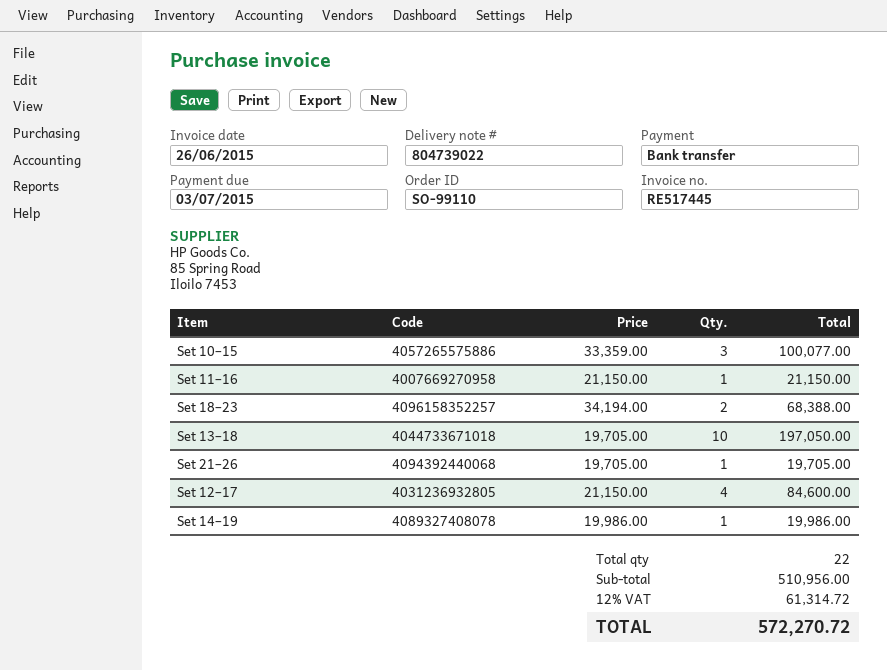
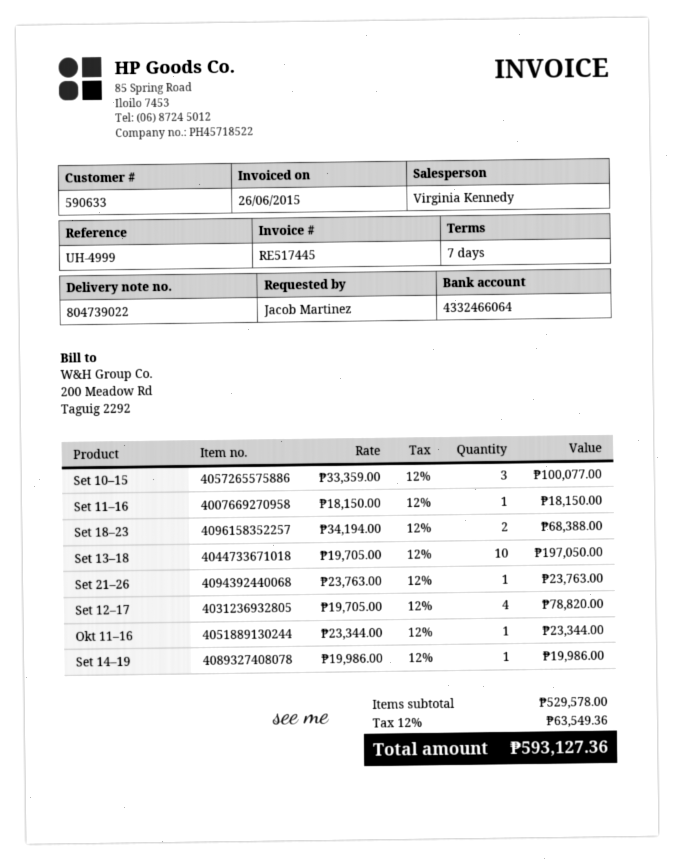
Set 11–16: 1 x 21150.00 = 21150.00 -> 1 x 18150.00 = 18150.00
Set 21–26: 1 x 19705.00 = 19705.00 -> 1 x 23763.00 = 23763.00
Set 12–17: 4 x 21150.00 = 84600.00 -> 4 x 19705.00 = 78820.00
Okt 11–16: none -> 1 x 23344.00 = 23344.00
subtotal: 510956.00 -> 529578.00
tax: 12% = 61314.72 -> 12% = 63549.36
total: 572270.72 -> 593127.36

